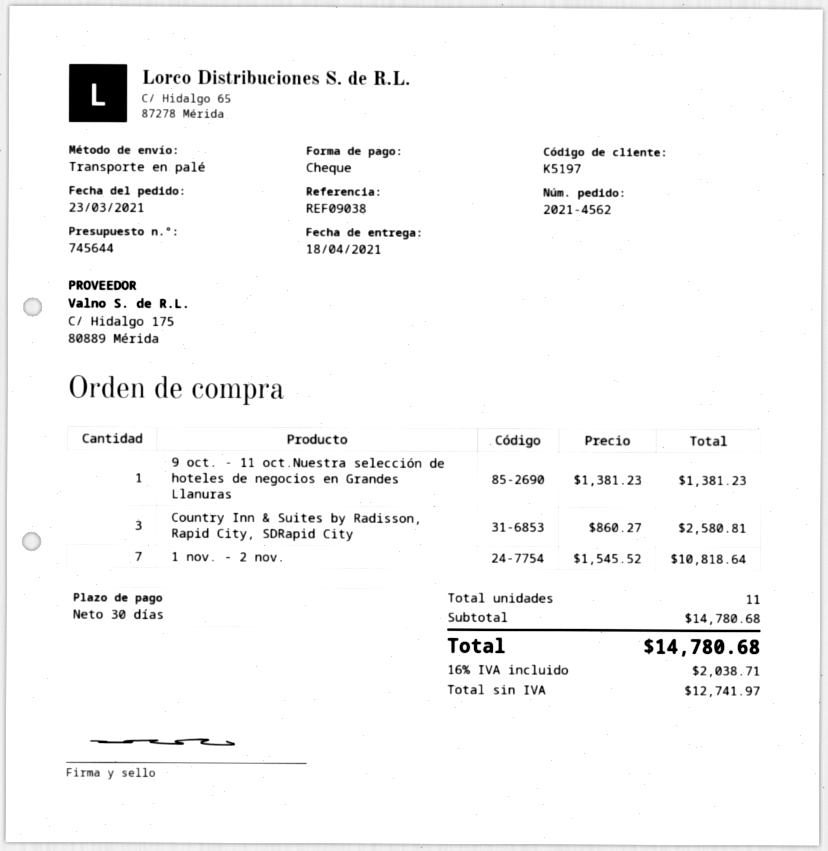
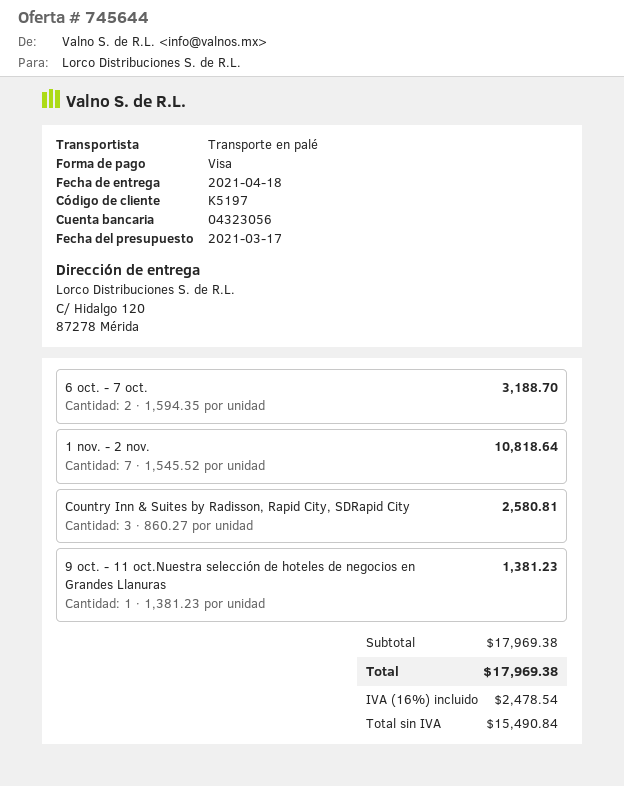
payment method: cheque -> Visa
6 oct. - 7 oct.: none -> 2 x 1594.35 = 3188.70
subtotal: 14780.68 -> 17969.38
net: 12741.97 -> 15490.84
tax: 16% = 2038.71 -> 16% = 2478.54
total: 14780.68 -> 17969.38

